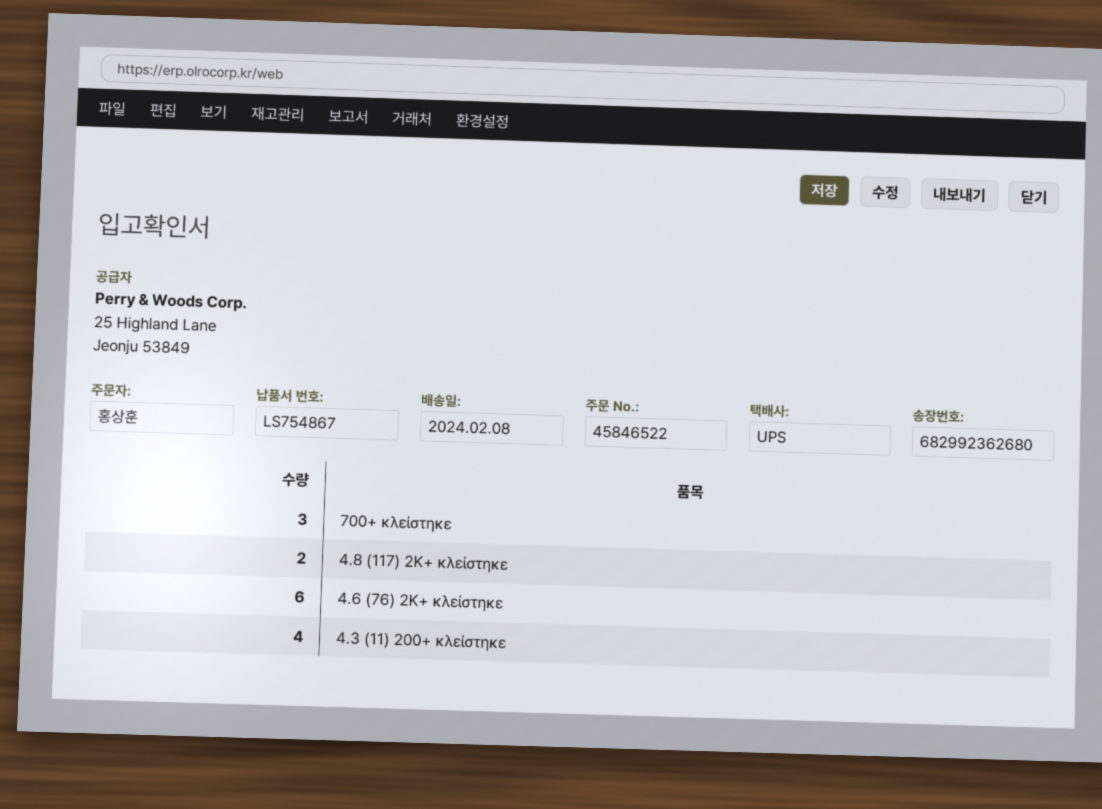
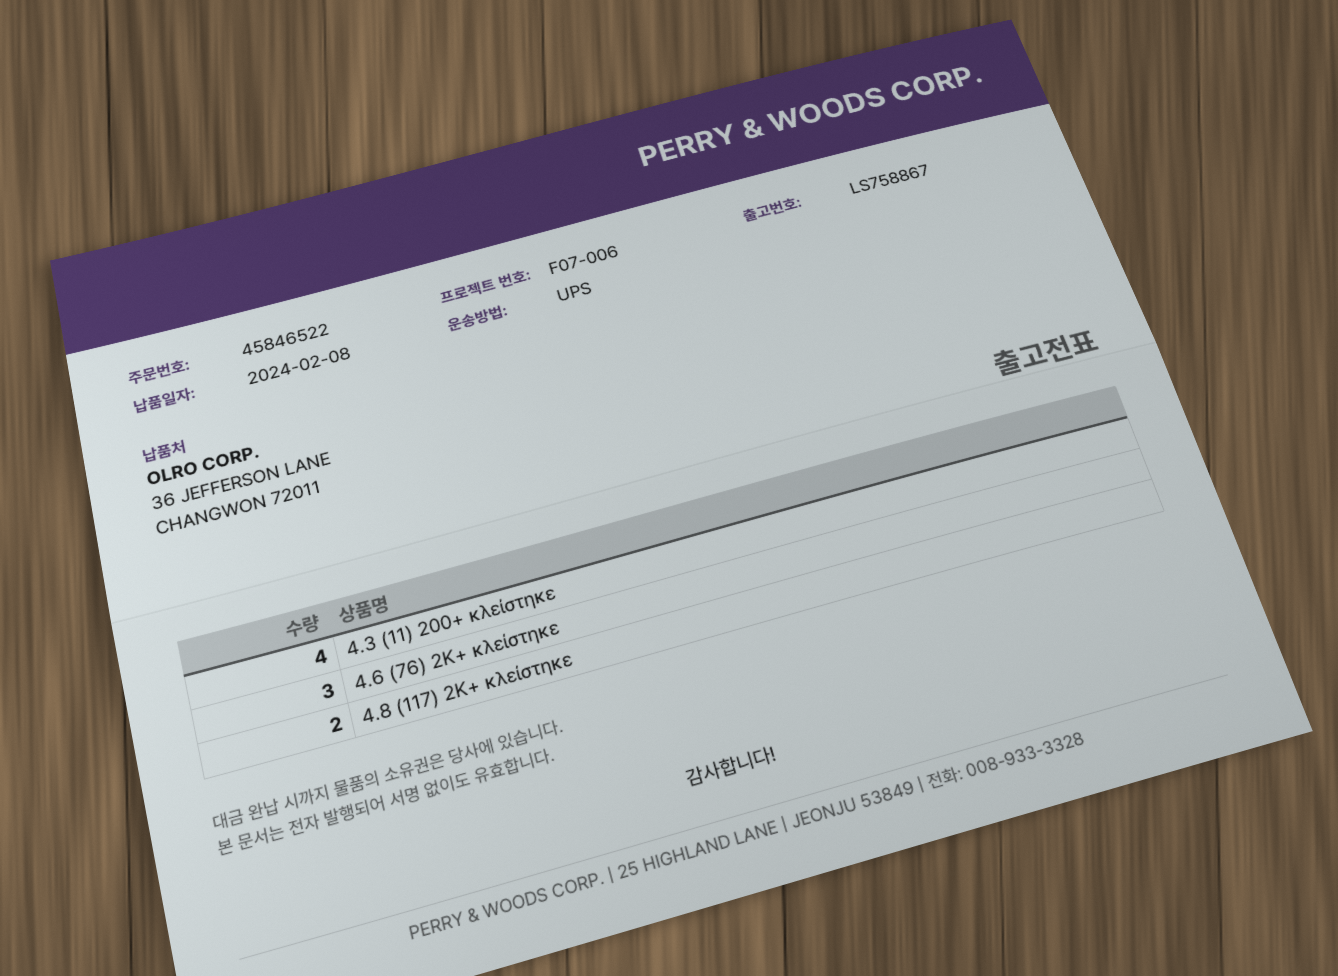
delivery note number: LS754867 -> LS758867
700+ κλείστηκε: 3 -> none
4.6 (76) 2K+ κλείστηκε: 6 -> 3

